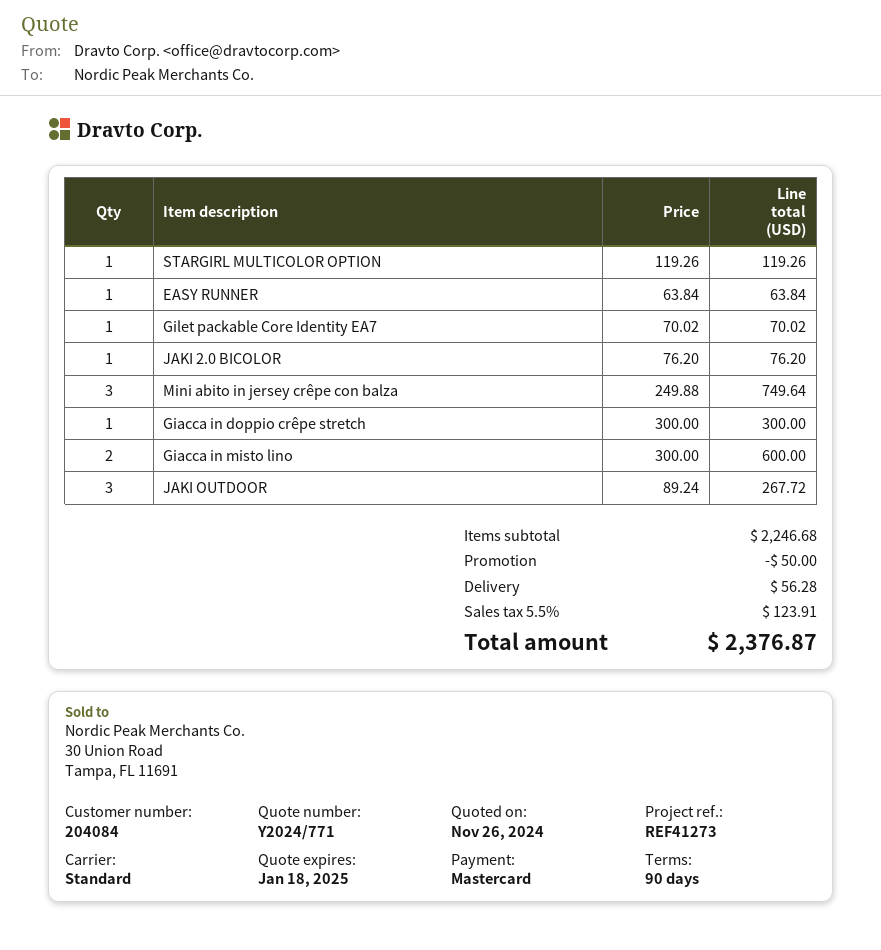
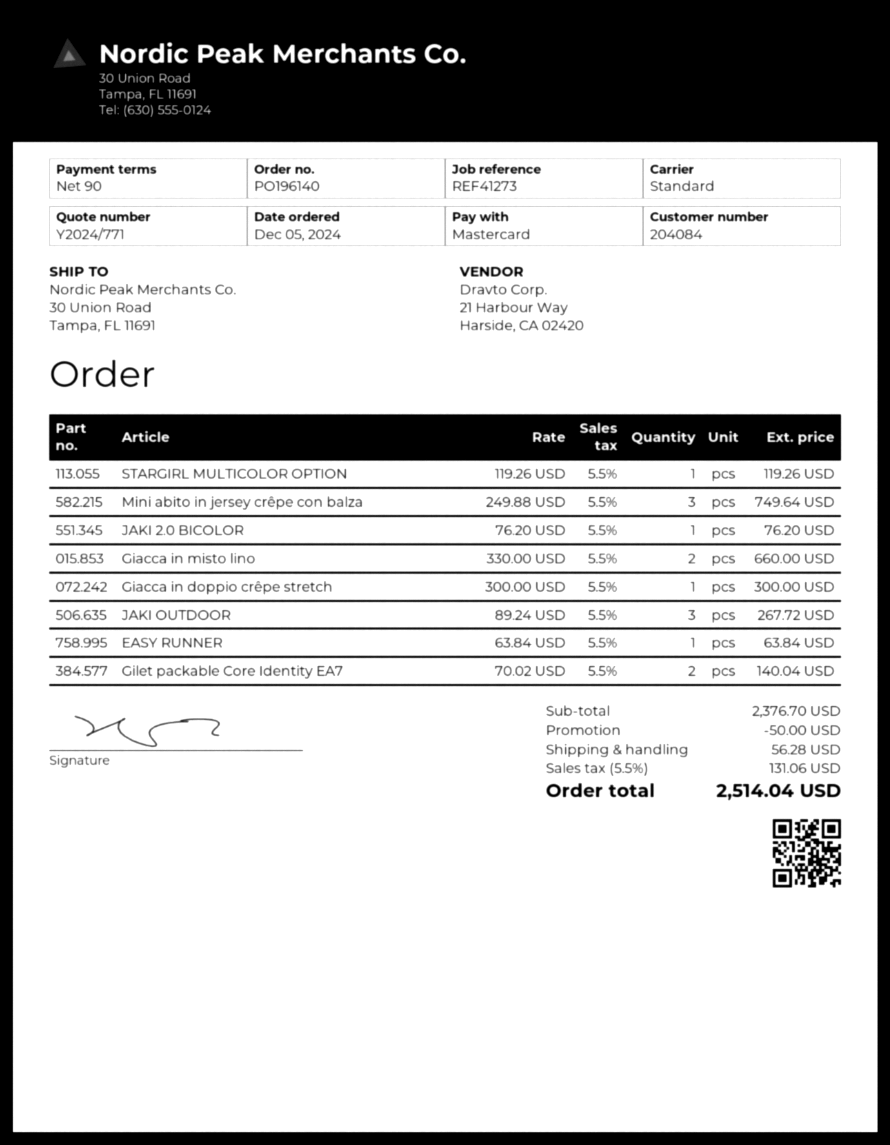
Gilet packable Core Identity EA7: 1 x 70.02 = 70.02 -> 2 x 70.02 = 140.04
Giacca in misto lino: 2 x 300.00 = 600.00 -> 2 x 330.00 = 660.00
subtotal: 2246.68 -> 2376.70
tax: 5.5% = 123.91 -> 5.5% = 131.06
total: 2376.87 -> 2514.04

